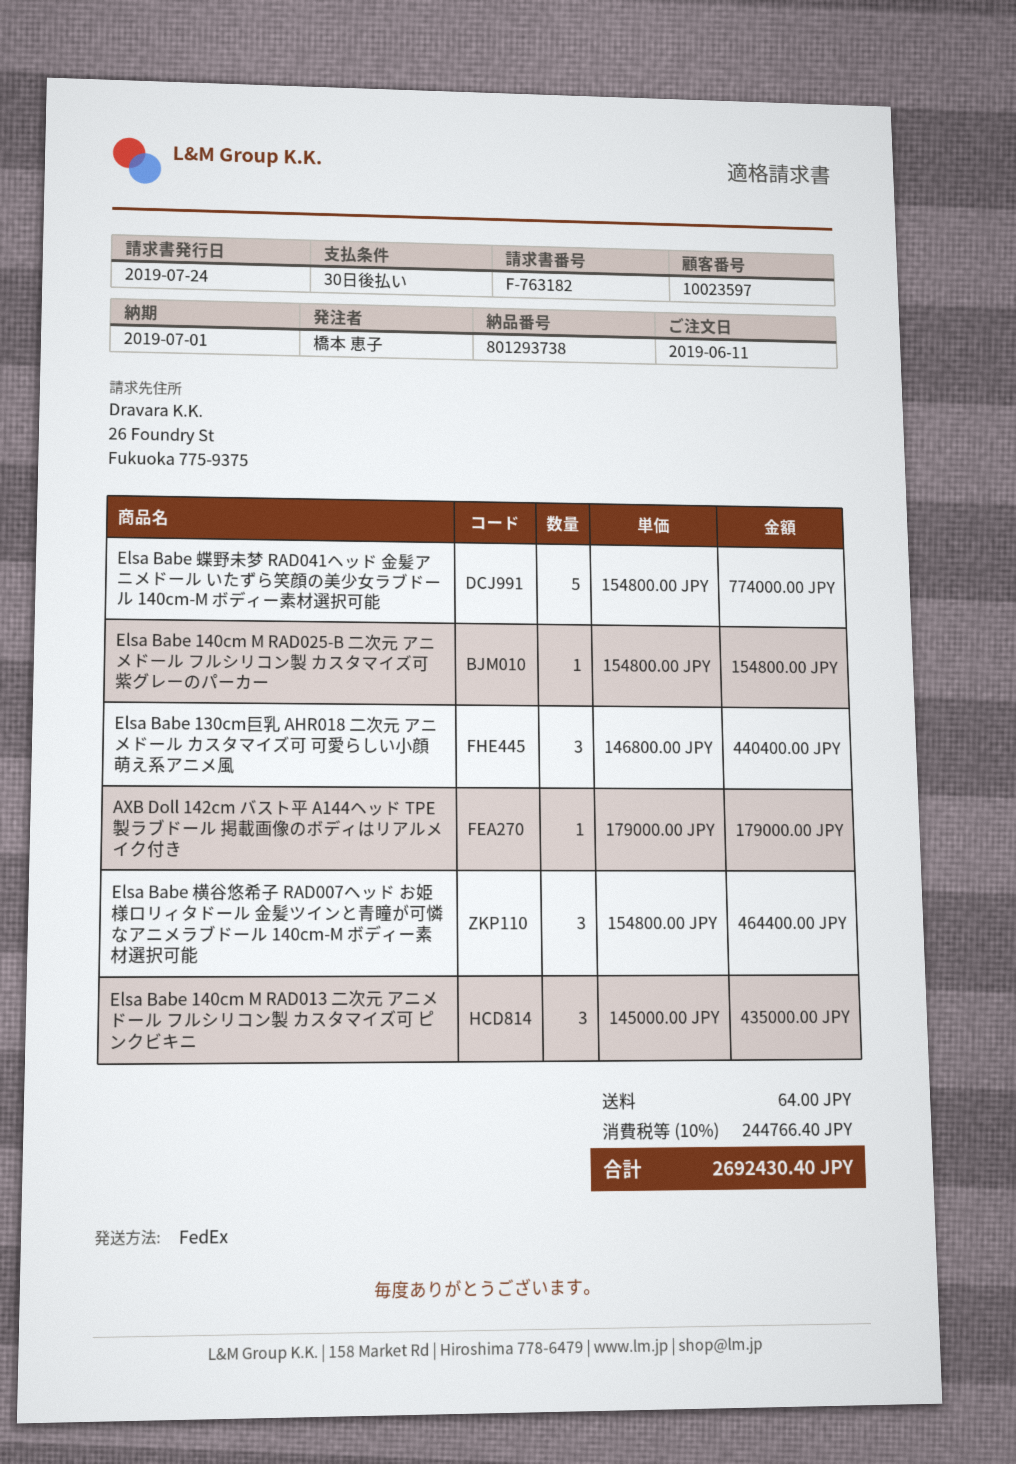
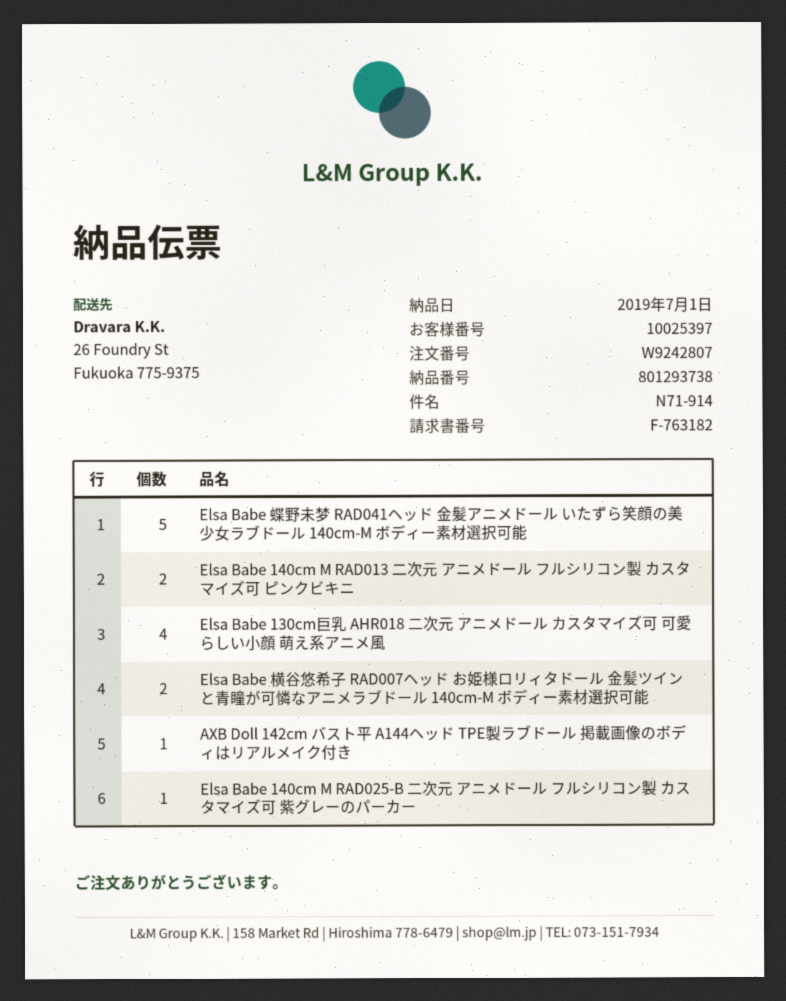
customer number: 10023597 -> 10025397
Elsa Babe 130cm巨乳 AHR018 二次元 アニメドール カスタマイズ可 可愛らしい小顔 萌え系アニメ風: 3 -> 4
Elsa Babe 横谷悠希子 RAD007ヘッド お姫様ロリィタドール 金髪ツインと青瞳が可憐なアニメラブドール 140cm-M ボディー素材選択可能: 3 -> 2
Elsa Babe 140cm M RAD013 二次元 アニメドール フルシリコン製 カスタマイズ可 ピンクビキニ: 3 -> 2

